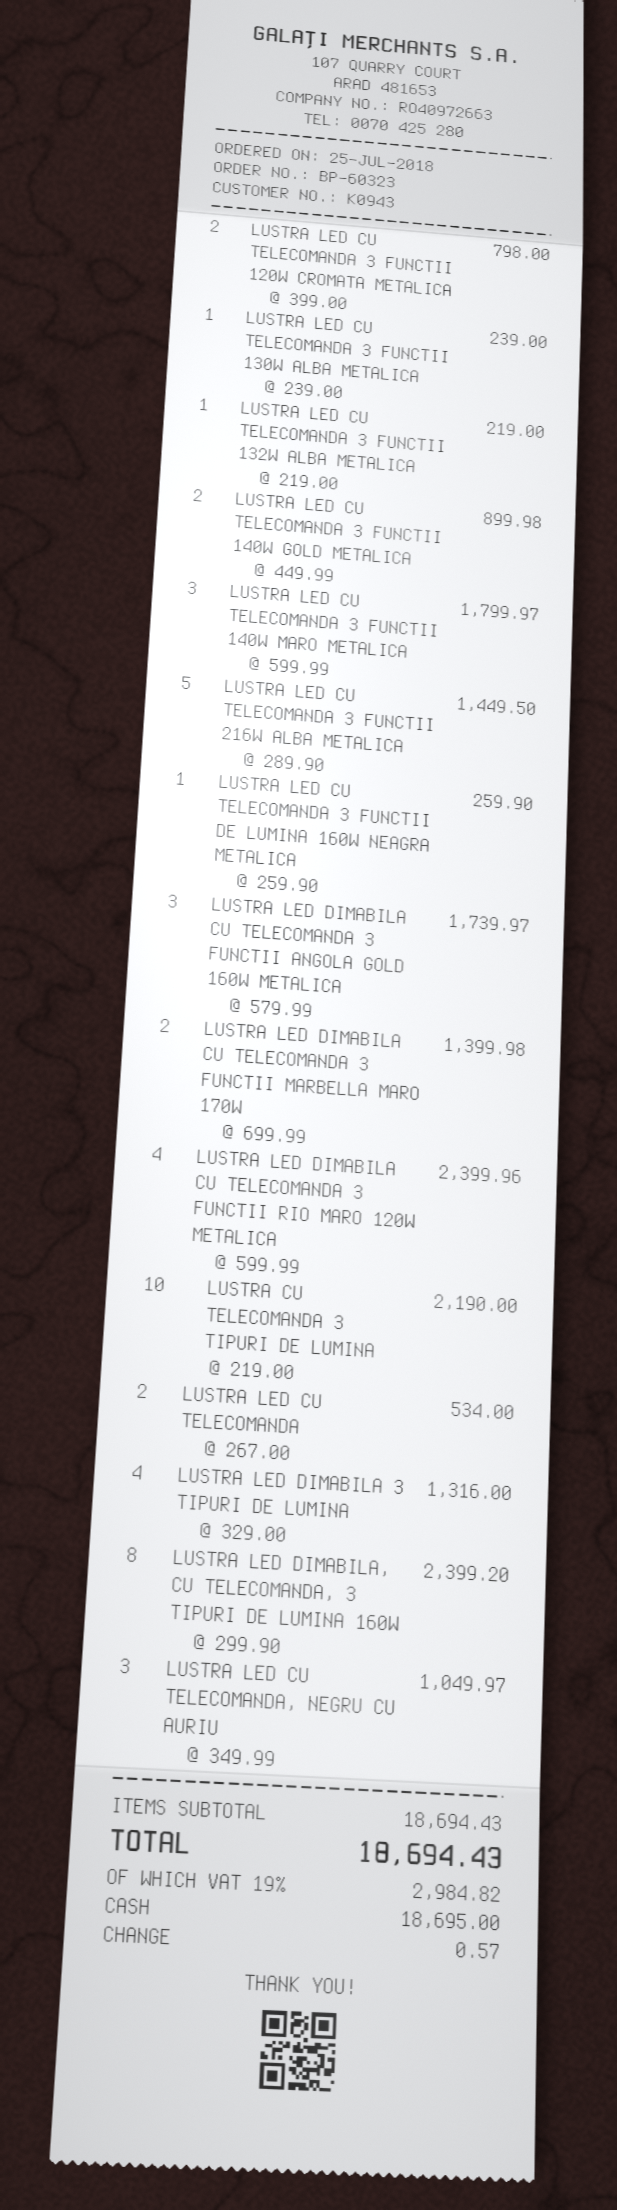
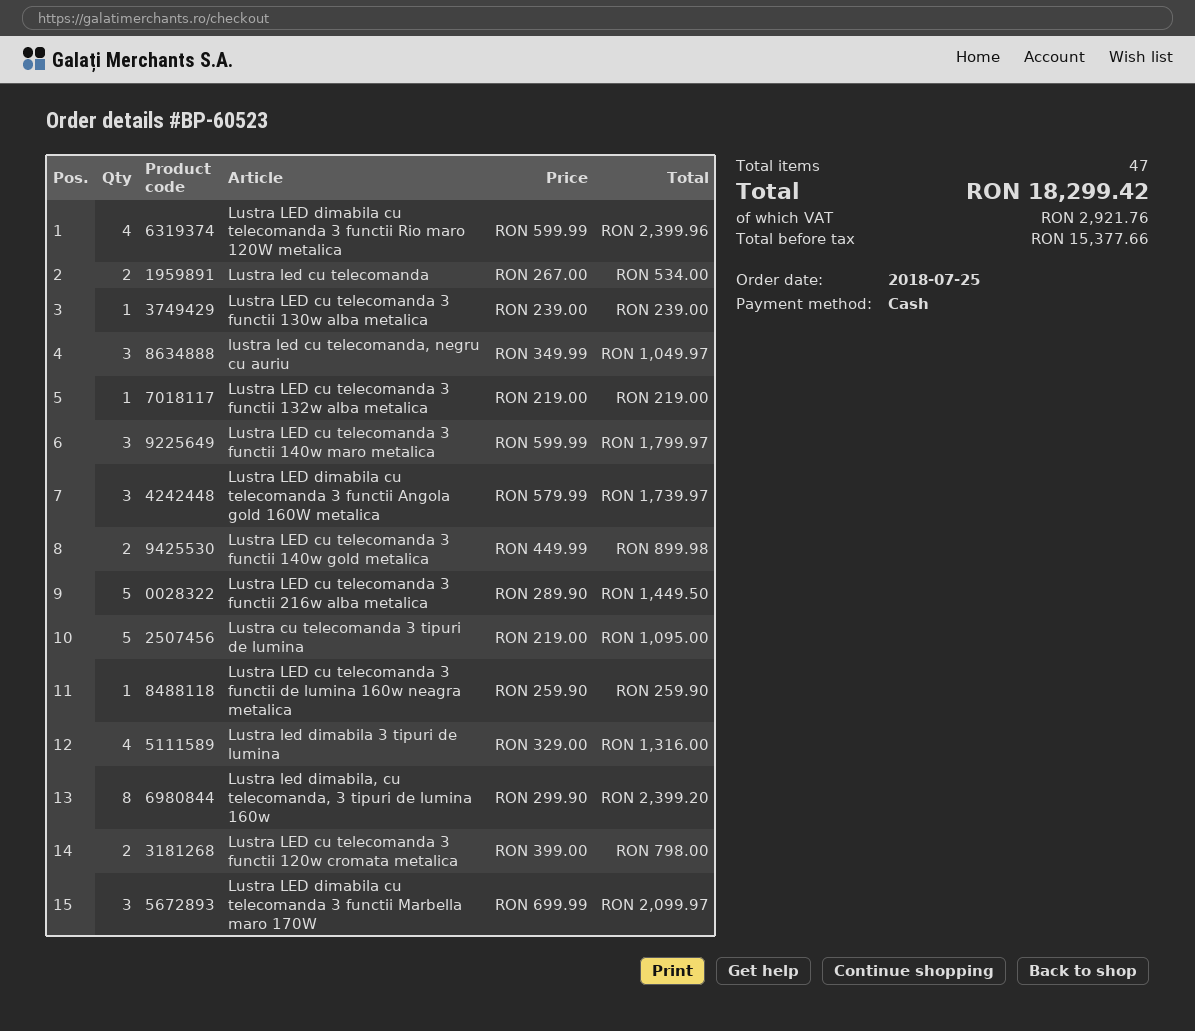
order number: BP-60323 -> BP-60523
LUSTRA LED DIMABILA CU TELECOMANDA 3 FUNCTII MARBELLA MARO 170W: 2 x 699.99 = 1399.98 -> 3 x 699.99 = 2099.97
LUSTRA CU TELECOMANDA 3 TIPURI DE LUMINA: 10 x 219.00 = 2190.00 -> 5 x 219.00 = 1095.00
tax: 2984.82 -> 2921.76
total: 18694.43 -> 18299.42

